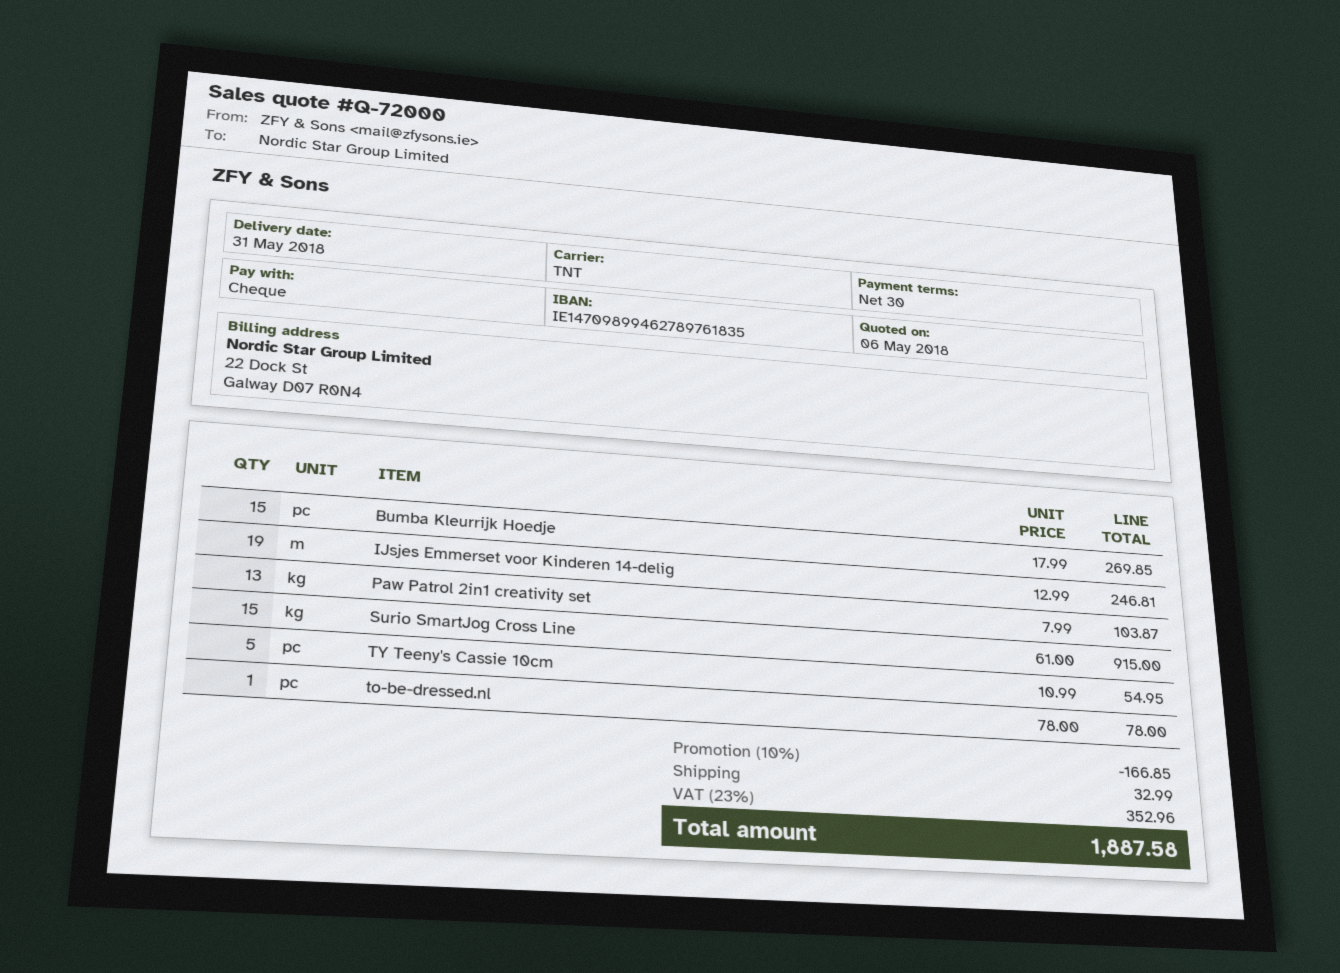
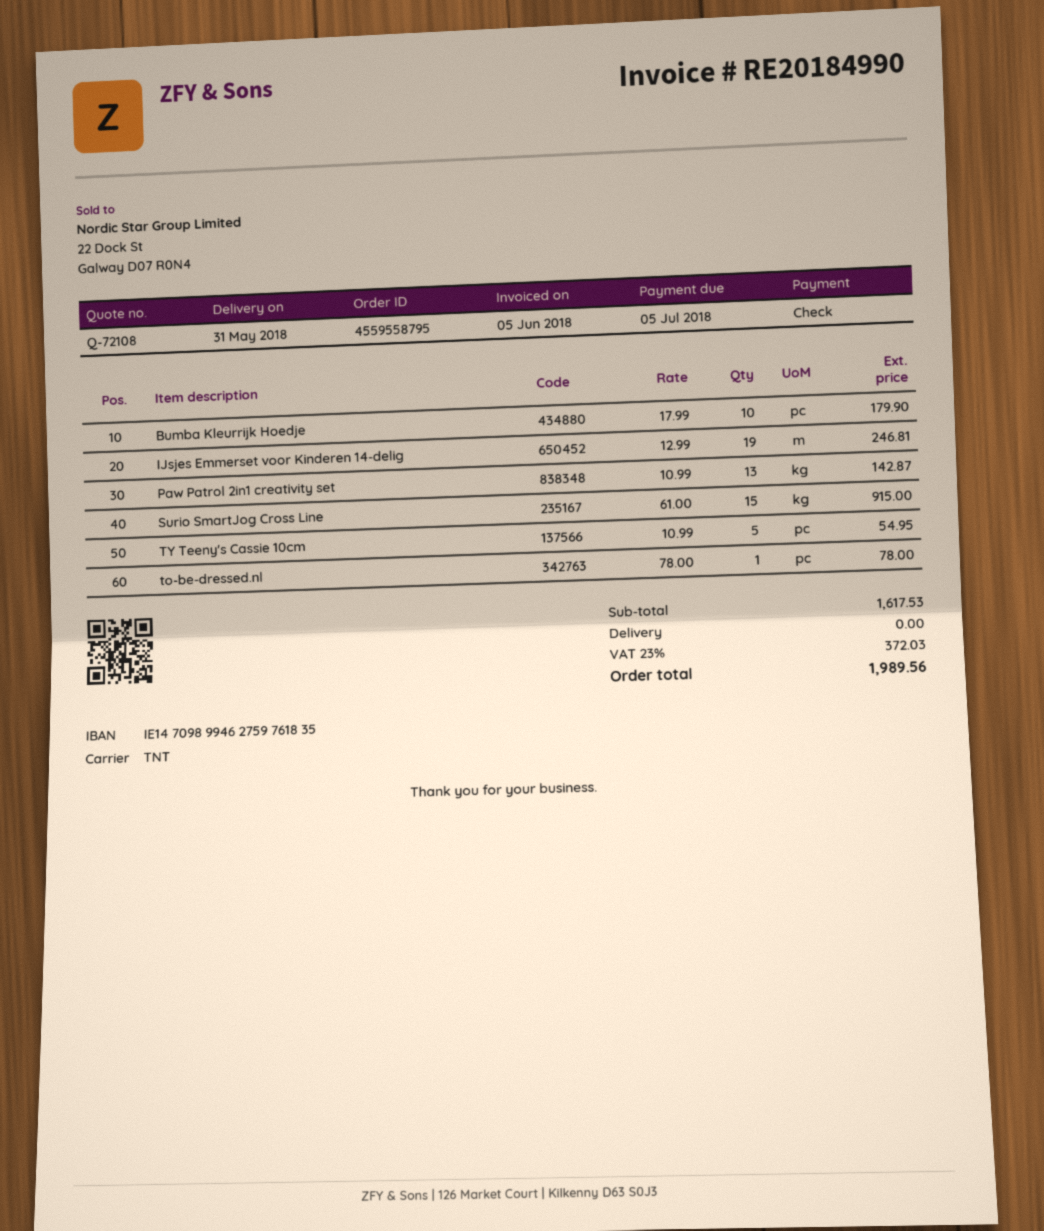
quote number: Q-72000 -> Q-72108
bank account: IE14709899462789761835 -> IE14709899462759761835
Bumba Kleurrijk Hoedje: 15 x 17.99 = 269.85 -> 10 x 17.99 = 179.90
Paw Patrol 2in1 creativity set: 13 x 7.99 = 103.87 -> 13 x 10.99 = 142.87
discount: 10% = 166.85 -> none
shipping: 32.99 -> 0.00
tax: 23% = 352.96 -> 23% = 372.03
total: 1887.58 -> 1989.56

